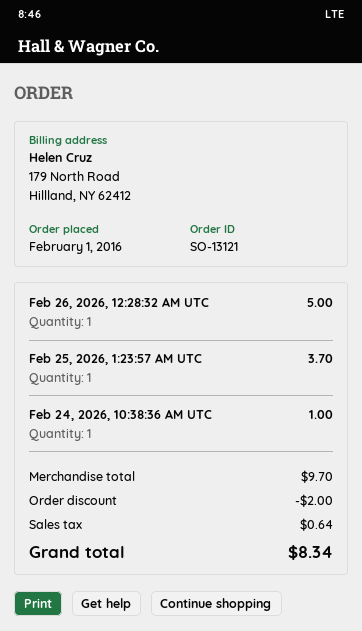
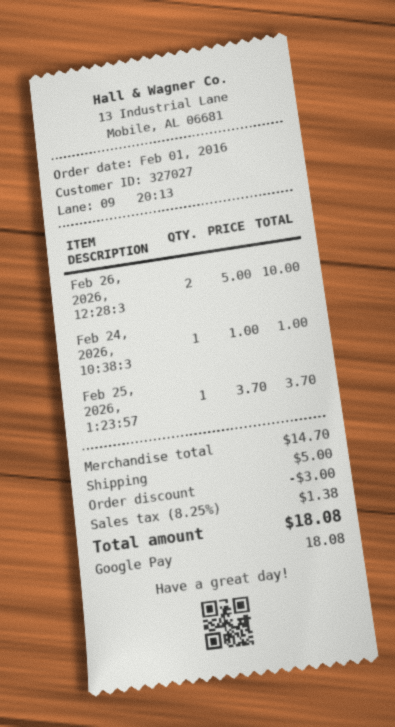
Feb 26, 2026, 12:28:32 AM UTC: 1 for 5.00 -> 2 for 10.00
subtotal: 9.70 -> 14.70
discount: 2.00 -> 3.00
shipping: none -> 5.00
tax: 0.64 -> 1.38
total: 8.34 -> 18.08

